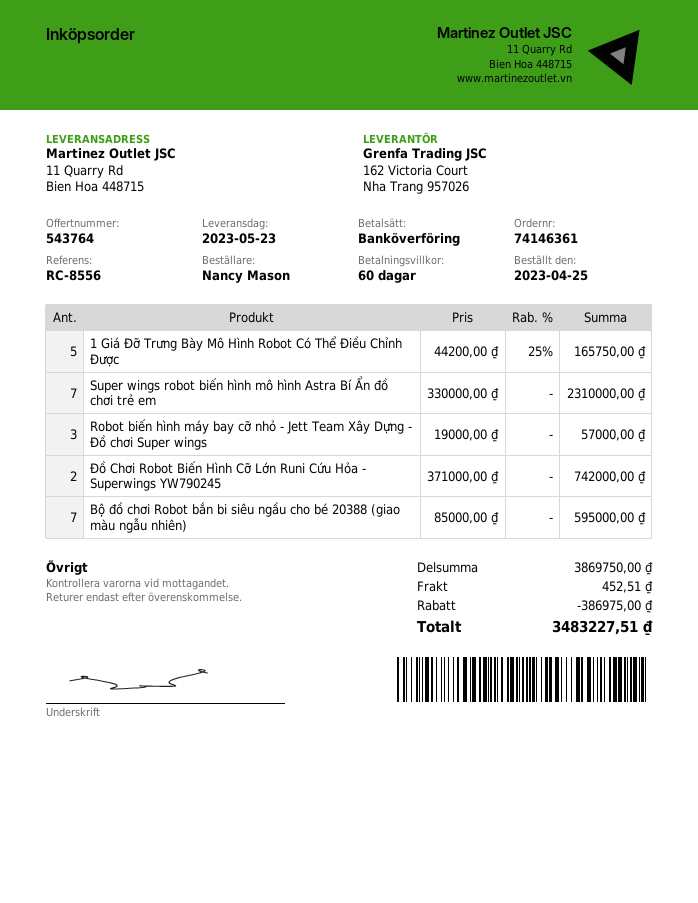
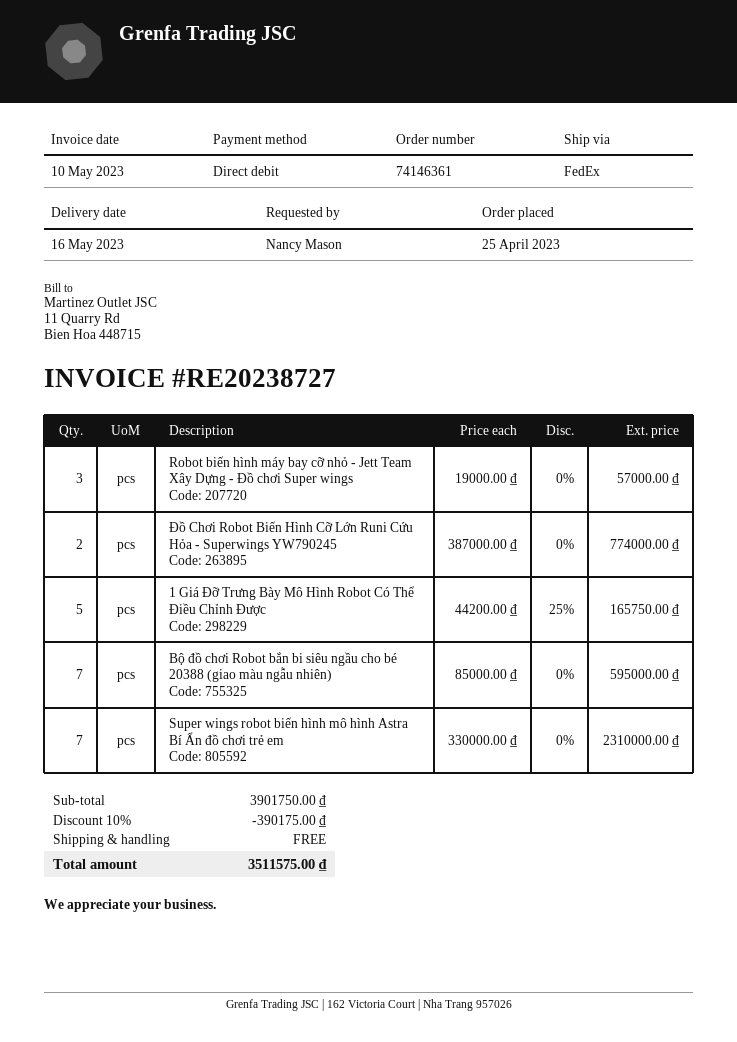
delivery date: 2023-05-23 -> 2023-05-16
payment method: bank transfer -> direct debit
Đồ Chơi Robot Biến Hình Cỡ Lớn Runi Cứu Hỏa - Superwings YW790245: 2 x 371000.00 = 742000.00 -> 2 x 387000.00 = 774000.00
subtotal: 3869750.00 -> 3901750.00
discount: 386975.00 -> 390175.00
shipping: 452.51 -> 0.00
total: 3483227.51 -> 3511575.00

